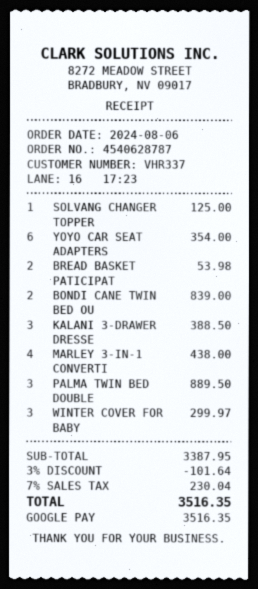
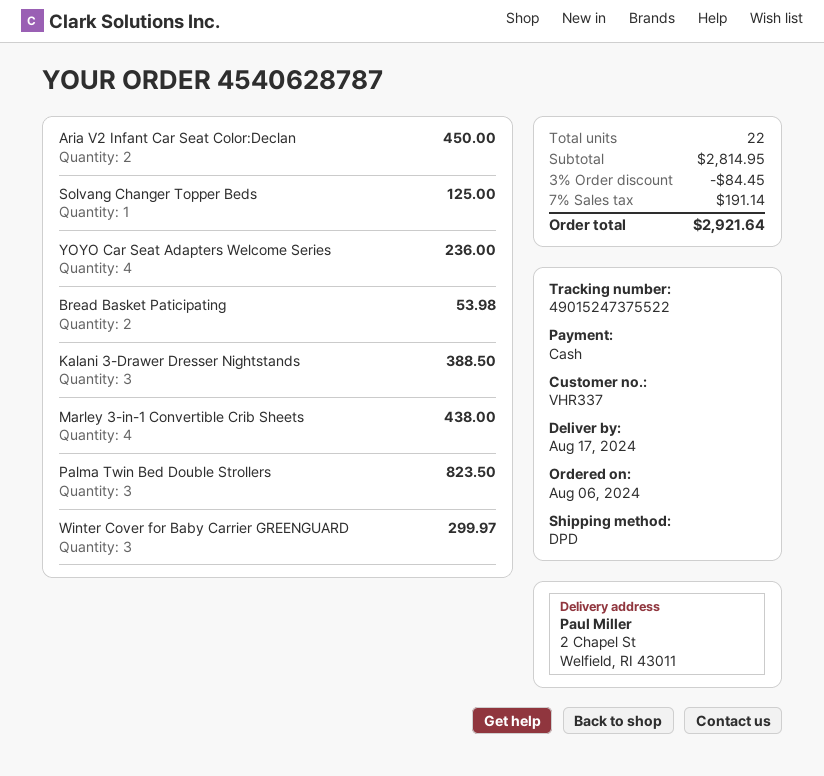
payment method: Google Pay -> cash
YOYO CAR SEAT ADAPTERS: 6 for 354.00 -> 4 for 236.00
BONDI CANE TWIN BED OU: 2 for 839.00 -> none
PALMA TWIN BED DOUBLE: 3 for 889.50 -> 3 for 823.50
Aria V2 Infant Car Seat Color:Declan: none -> 2 for 450.00
subtotal: 3387.95 -> 2814.95
discount: 3% = 101.64 -> 3% = 84.45
tax: 7% = 230.04 -> 7% = 191.14
total: 3516.35 -> 2921.64

